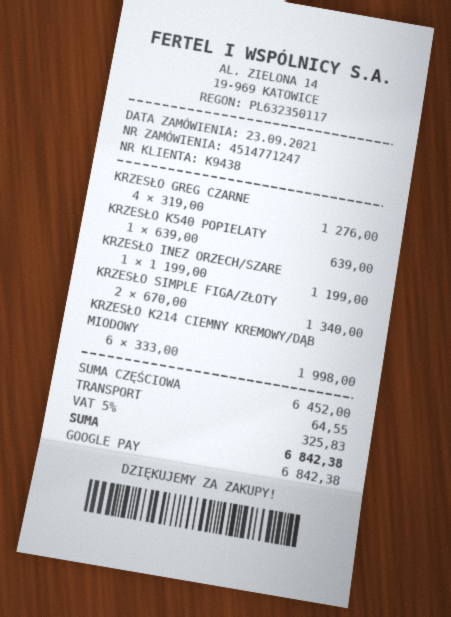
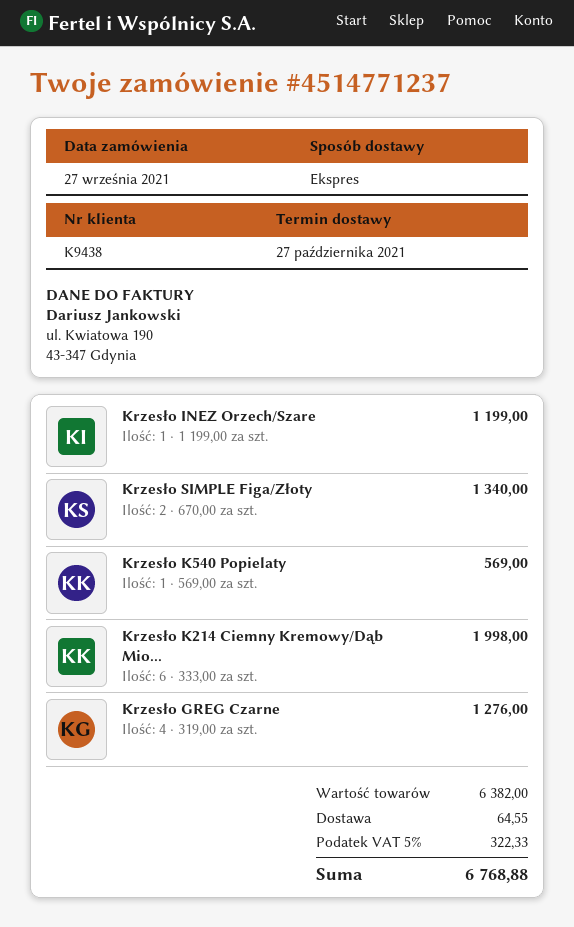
order number: 4514771247 -> 4514771237
order date: 2021-09-23 -> 2021-09-27
KRZESŁO K540 POPIELATY: 1 x 639.00 = 639.00 -> 1 x 569.00 = 569.00
subtotal: 6452.00 -> 6382.00
tax: 5% = 325.83 -> 5% = 322.33
total: 6842.38 -> 6768.88

